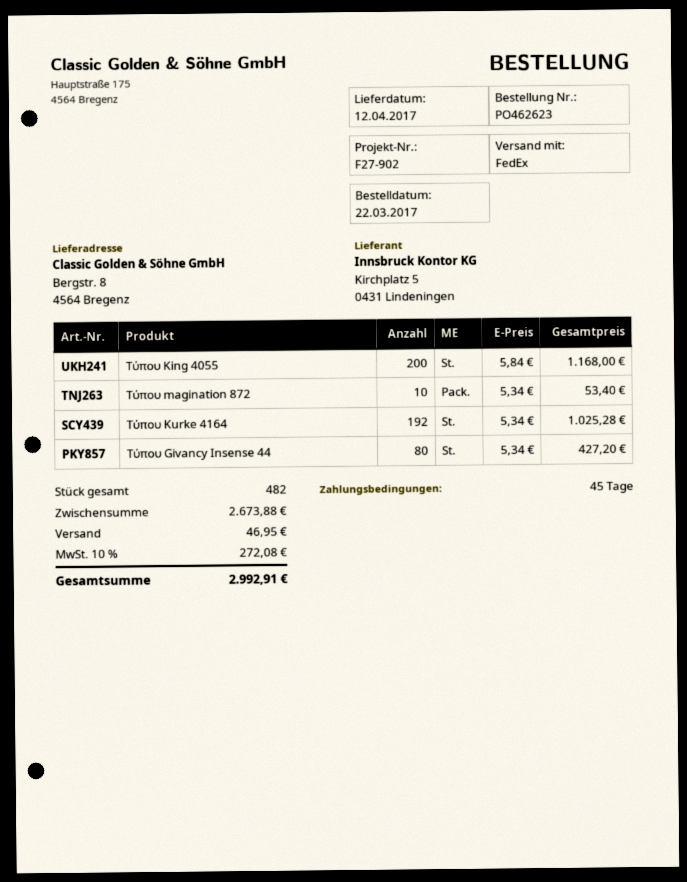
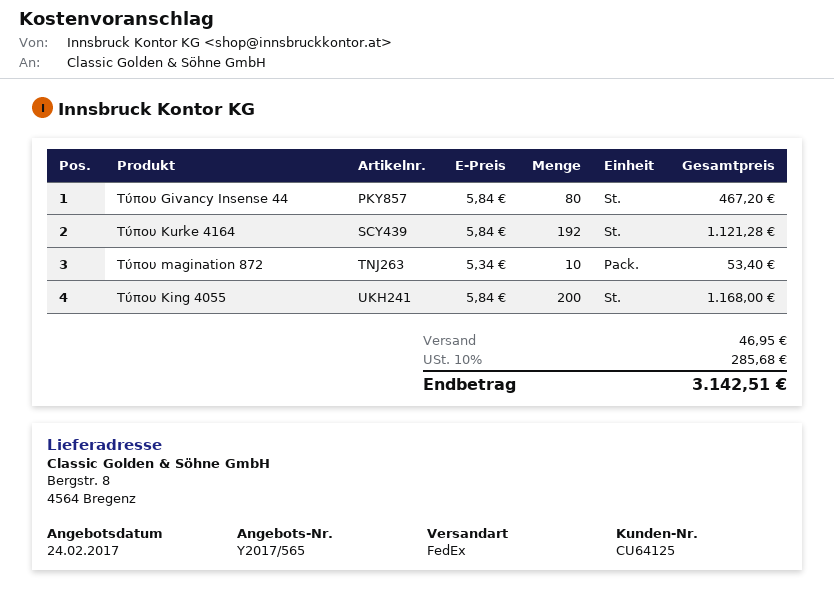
Τύπου Kurke 4164: 192 x 5.34 = 1025.28 -> 192 x 5.84 = 1121.28
Τύπου Givancy Insense 44: 80 x 5.34 = 427.20 -> 80 x 5.84 = 467.20
tax: 10% = 272.08 -> 10% = 285.68
total: 2992.91 -> 3142.51

